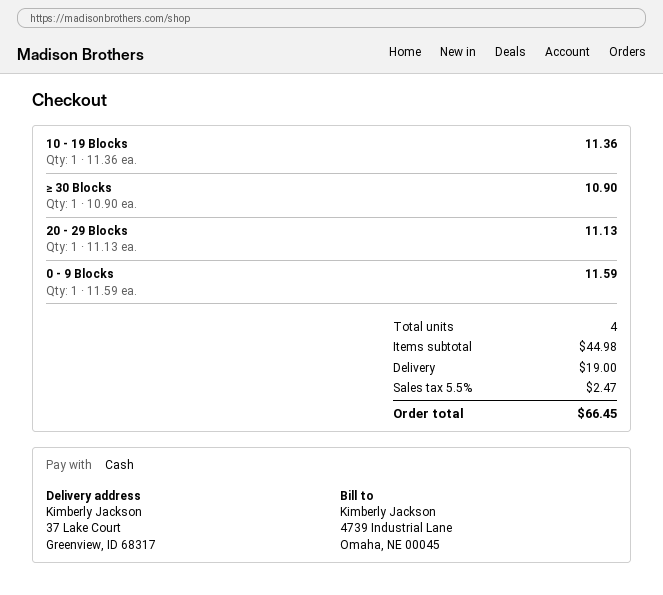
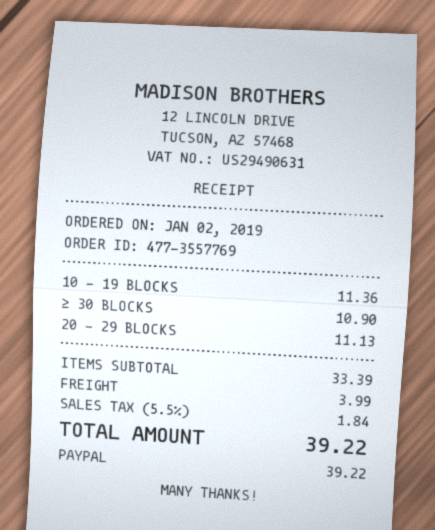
payment method: cash -> PayPal
0 - 9 Blocks: 1 x 11.59 = 11.59 -> none
subtotal: 44.98 -> 33.39
shipping: 19.00 -> 3.99
tax: 5.5% = 2.47 -> 5.5% = 1.84
total: 66.45 -> 39.22

